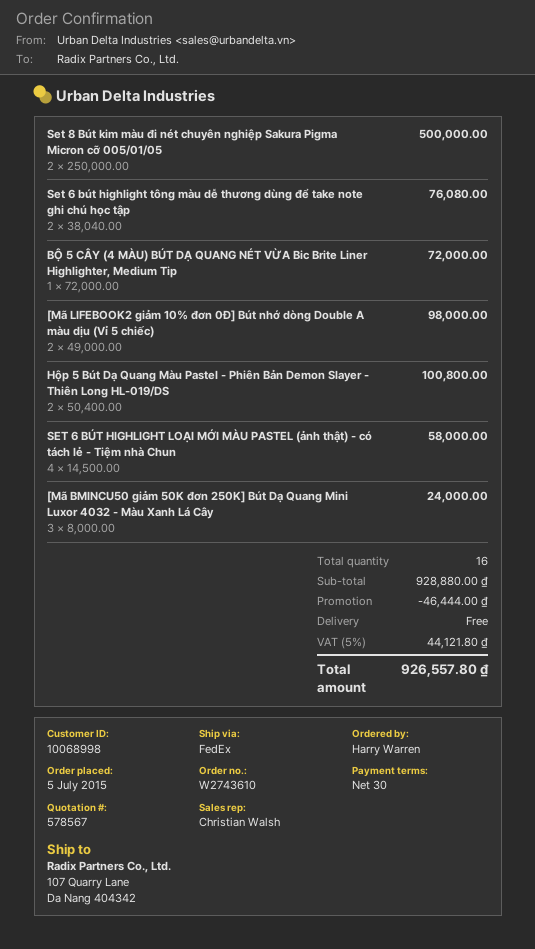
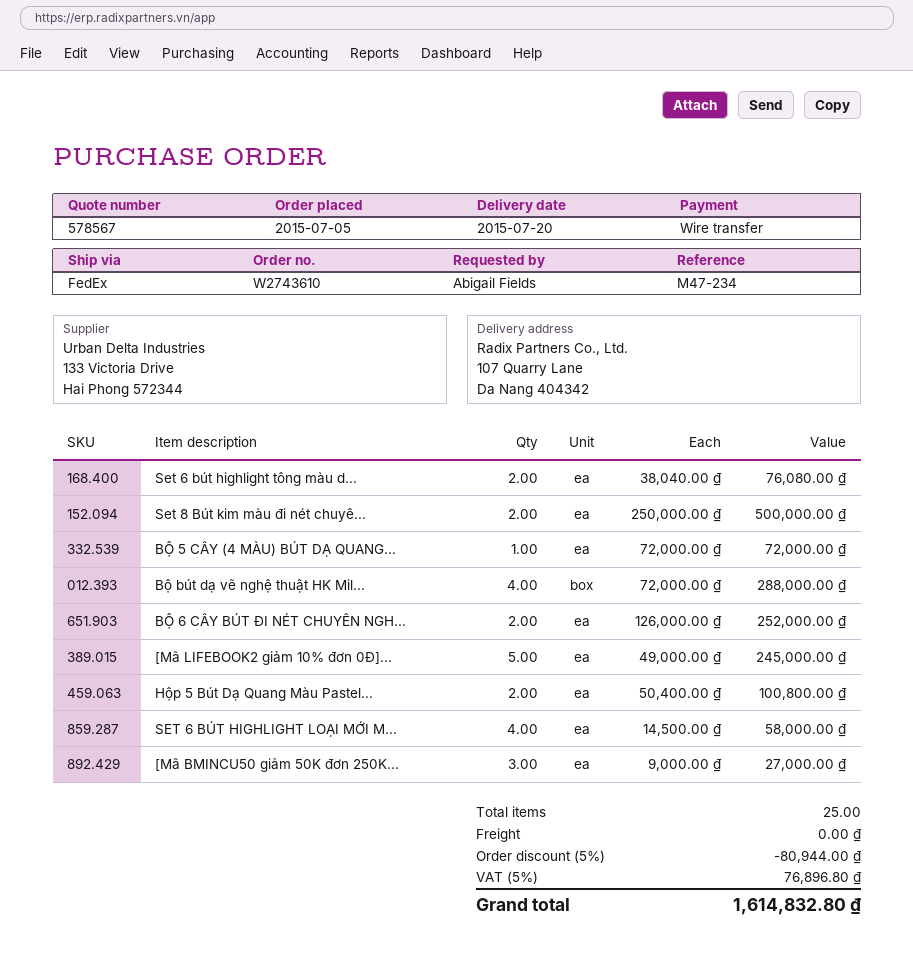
ordered by: Harry Warren -> Abigail Fields
[Mã LIFEBOOK2 giảm 10% đơn 0Đ] Bút nhớ dòng Double A màu dịu (Vỉ 5 chiếc): 2 x 49000.00 = 98000.00 -> 5 x 49000.00 = 245000.00
[Mã BMINCU50 giảm 50K đơn 250K] Bút Dạ Quang Mini Luxor 4032 - Màu Xanh Lá Cây: 3 x 8000.00 = 24000.00 -> 3 x 9000.00 = 27000.00
Bộ bút dạ vẽ nghệ thuật HK Mil...: none -> 4 x 72000.00 = 288000.00
BỘ 6 CÂY BÚT ĐI NÉT CHUYÊN NGH...: none -> 2 x 126000.00 = 252000.00
total quantity: 16 -> 25
discount: 46444.00 -> 80944.00
tax: 5% = 44121.80 -> 5% = 76896.80
total: 926557.80 -> 1614832.80

